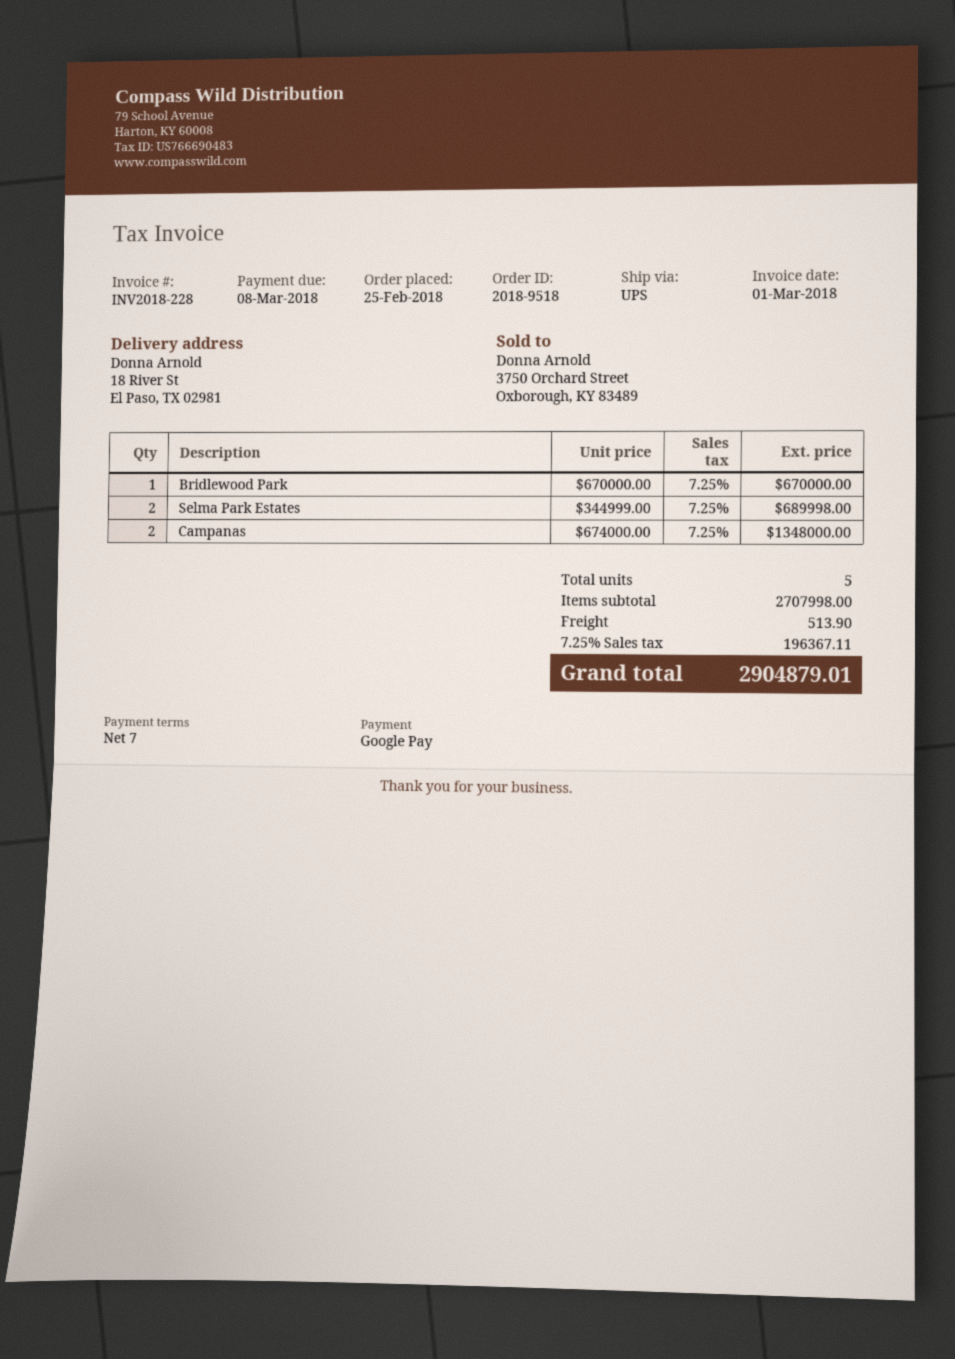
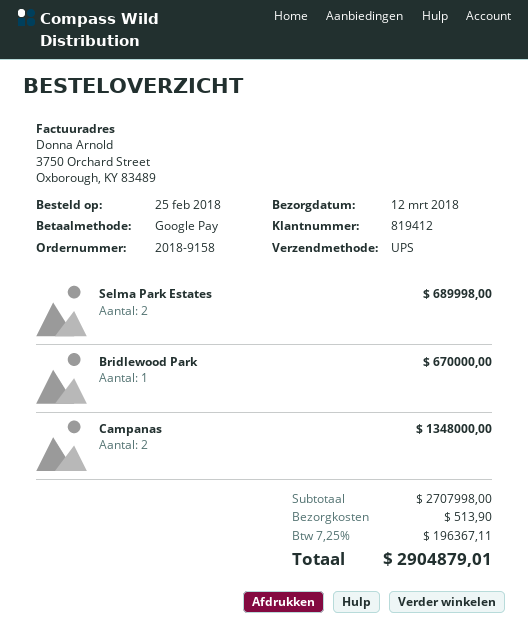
order number: 2018-9518 -> 2018-9158

